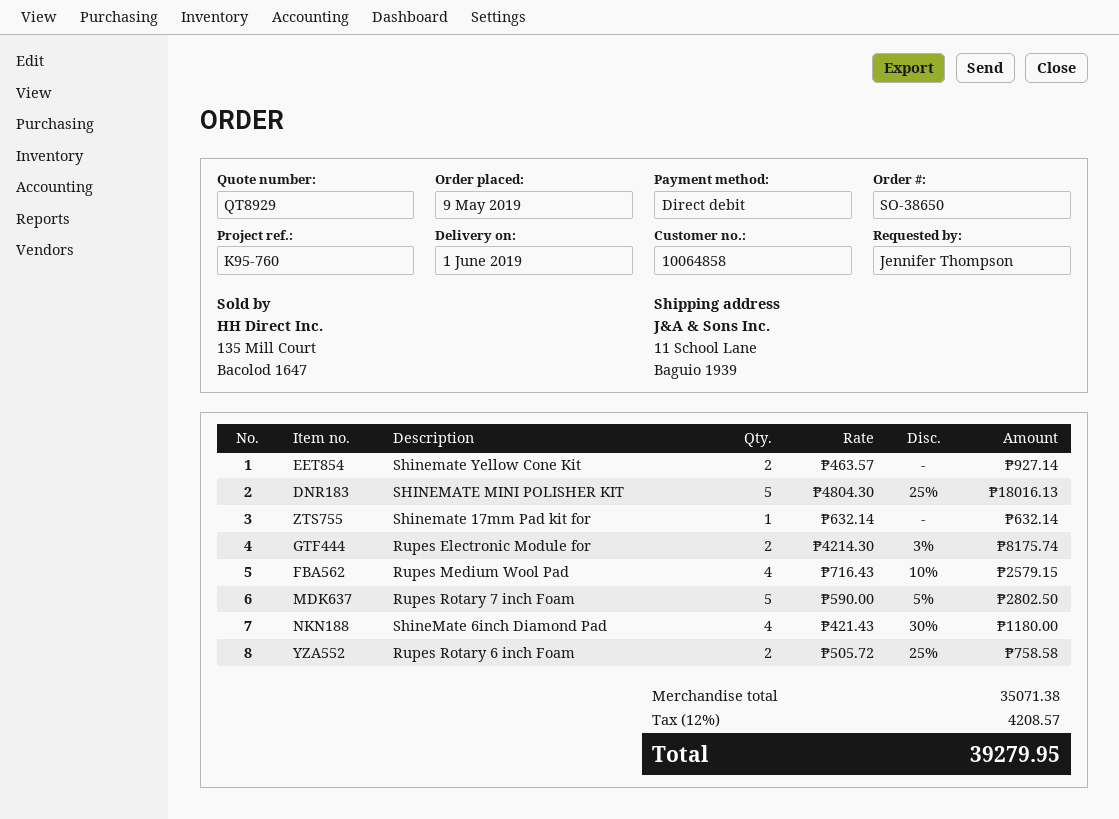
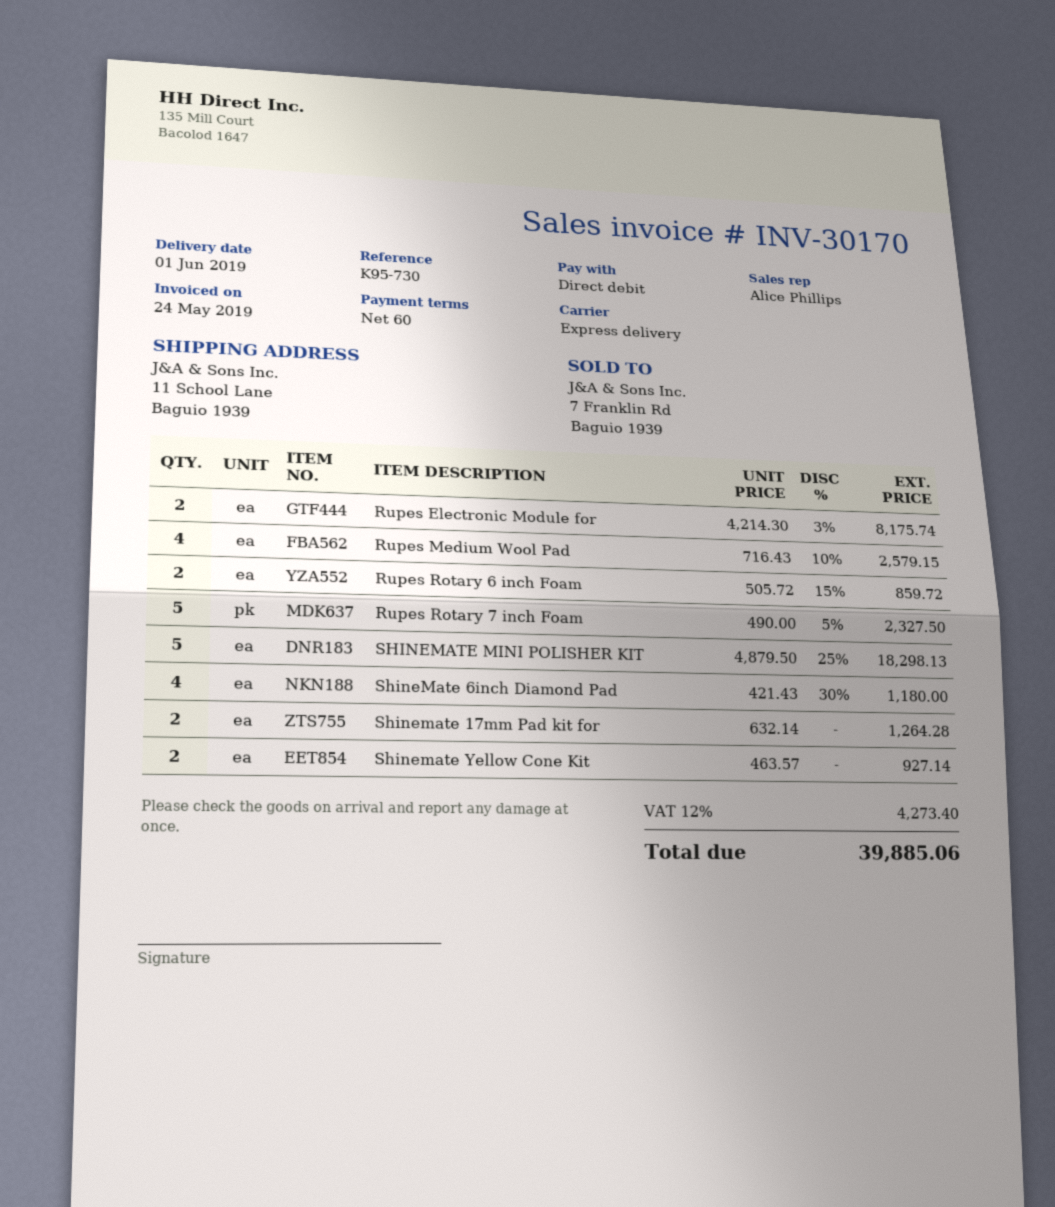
reference: K95-760 -> K95-730
SHINEMATE MINI POLISHER KIT: 5 x 4804.30 - 25% = 18016.13 -> 5 x 4879.50 - 25% = 18298.13
Shinemate 17mm Pad kit for: 1 x 632.14 = 632.14 -> 2 x 632.14 = 1264.28
Rupes Rotary 7 inch Foam: 5 x 590.00 - 5% = 2802.50 -> 5 x 490.00 - 5% = 2327.50
Rupes Rotary 6 inch Foam: 2 x 505.72 - 25% = 758.58 -> 2 x 505.72 - 15% = 859.72
tax: 12% = 4208.57 -> 12% = 4273.40
total: 39279.95 -> 39885.06

